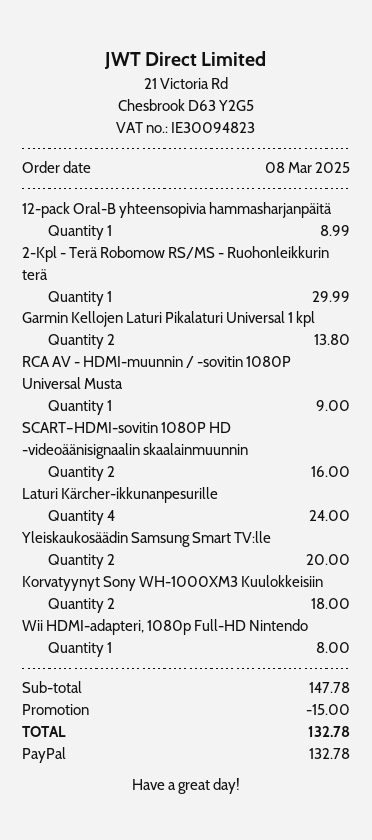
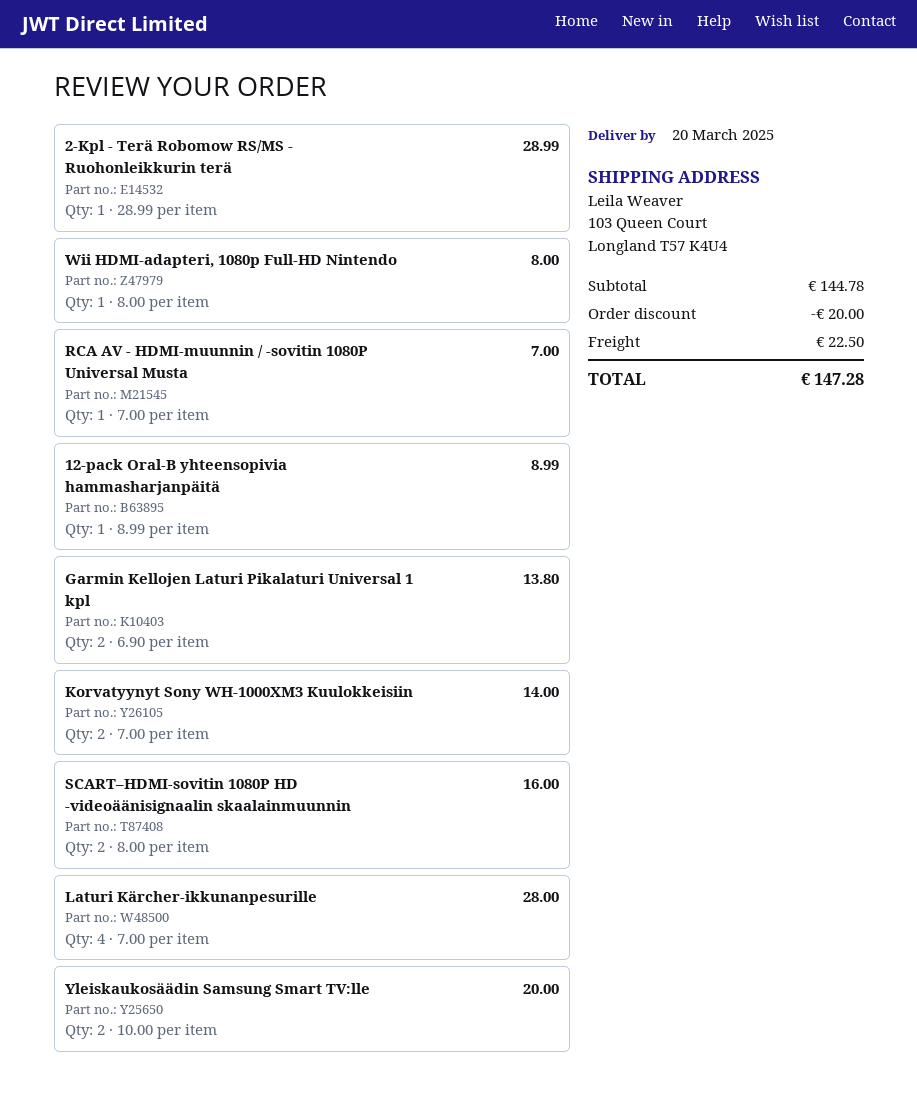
2-Kpl - Terä Robomow RS/MS - Ruohonleikkurin terä: 1 for 29.99 -> 1 for 28.99
RCA AV - HDMI-muunnin / -sovitin 1080P Universal Musta: 1 for 9.00 -> 1 for 7.00
Laturi Kärcher-ikkunanpesurille: 4 for 24.00 -> 4 for 28.00
Korvatyynyt Sony WH-1000XM3 Kuulokkeisiin: 2 for 18.00 -> 2 for 14.00
subtotal: 147.78 -> 144.78
discount: 15.00 -> 20.00
shipping: none -> 22.50
total: 132.78 -> 147.28

